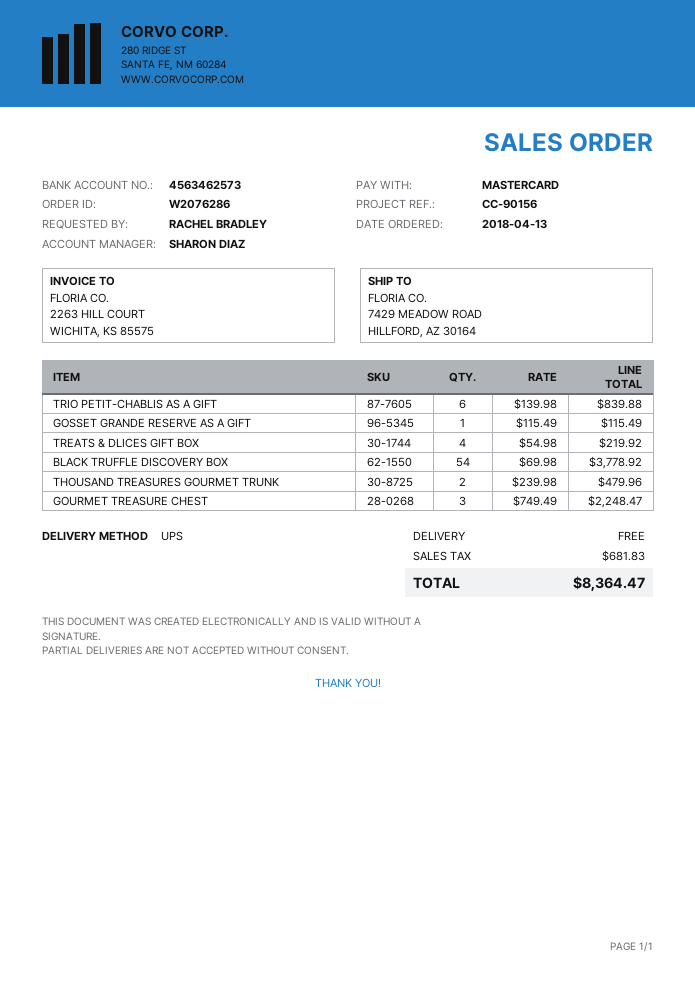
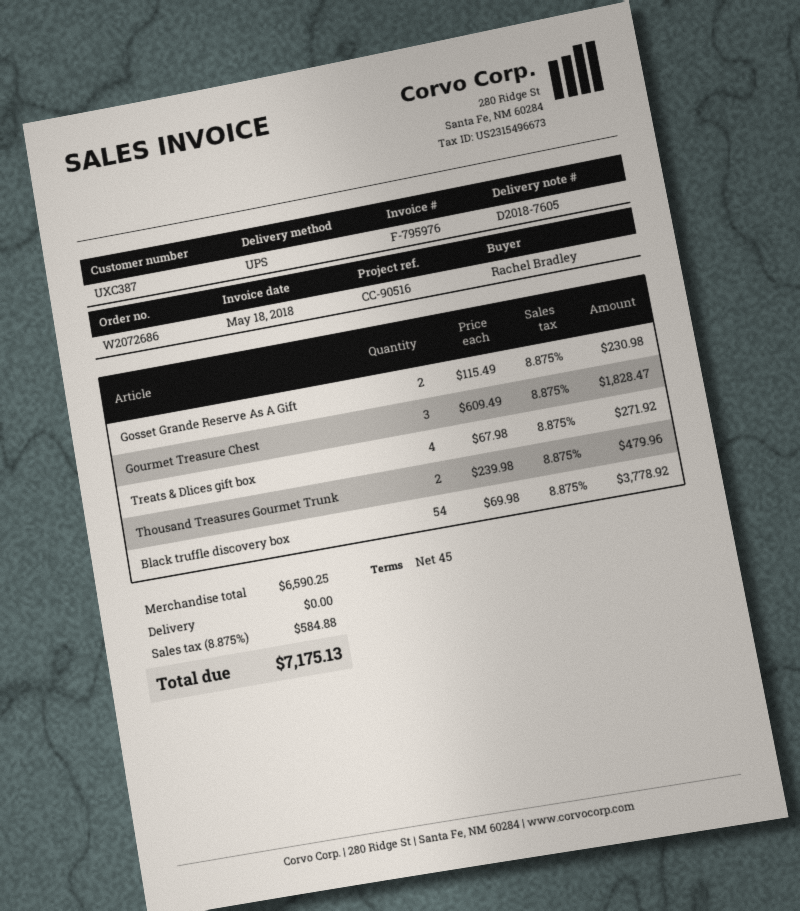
order number: W2076286 -> W2072686
reference: CC-90156 -> CC-90516
TRIO PETIT-CHABLIS AS A GIFT: 6 x 139.98 = 839.88 -> none
GOSSET GRANDE RESERVE AS A GIFT: 1 x 115.49 = 115.49 -> 2 x 115.49 = 230.98
TREATS & DLICES GIFT BOX: 4 x 54.98 = 219.92 -> 4 x 67.98 = 271.92
GOURMET TREASURE CHEST: 3 x 749.49 = 2248.47 -> 3 x 609.49 = 1828.47
tax: 681.83 -> 584.88
total: 8364.47 -> 7175.13

